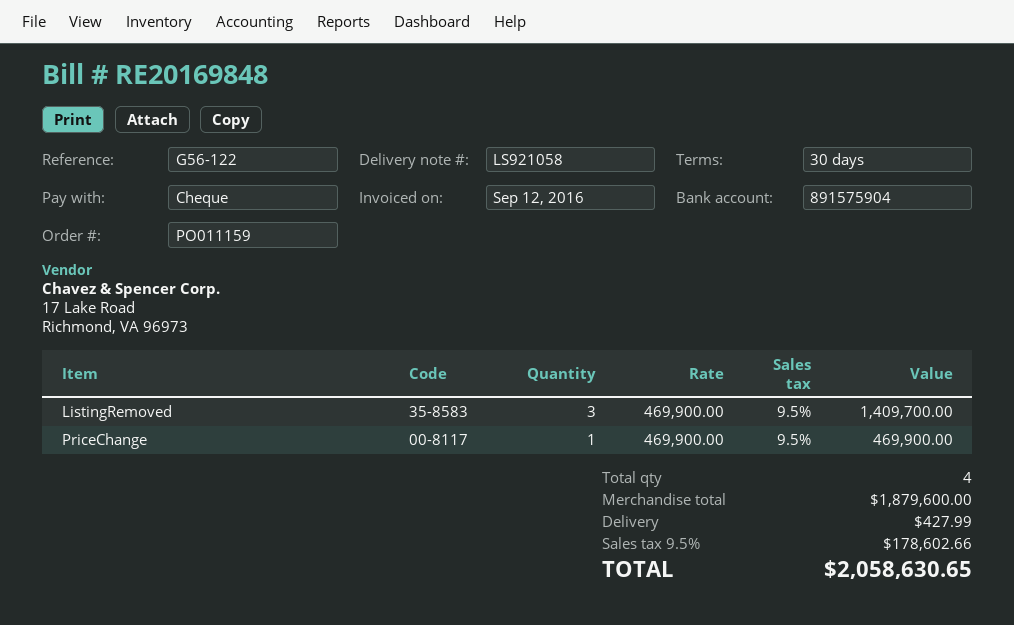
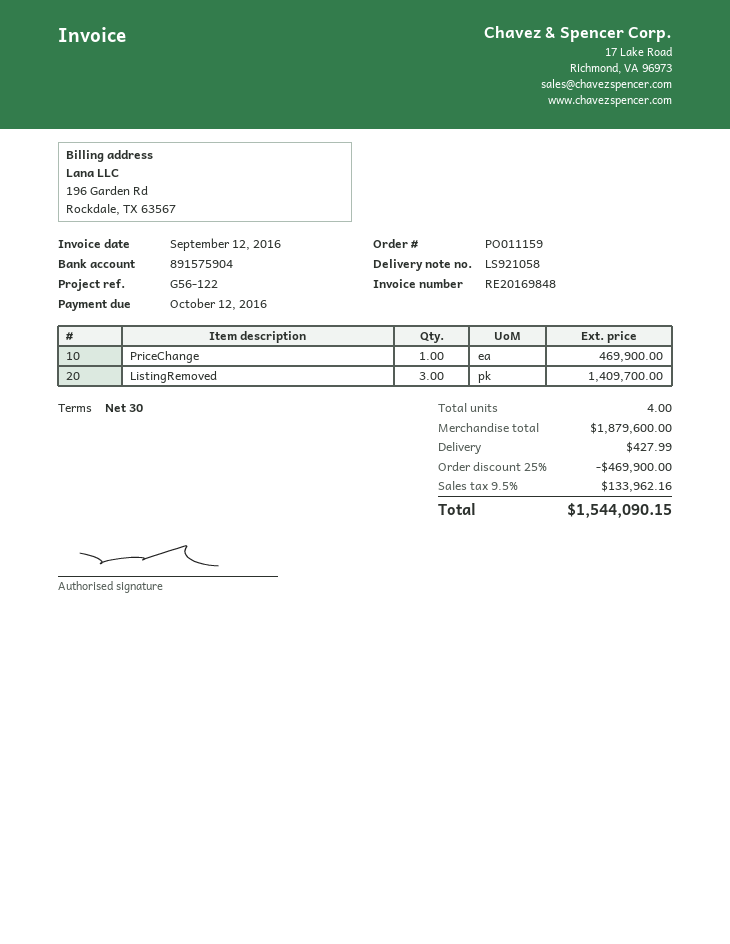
discount: none -> 25% = 469900.00
tax: 9.5% = 178602.66 -> 9.5% = 133962.16
total: 2058630.65 -> 1544090.15

